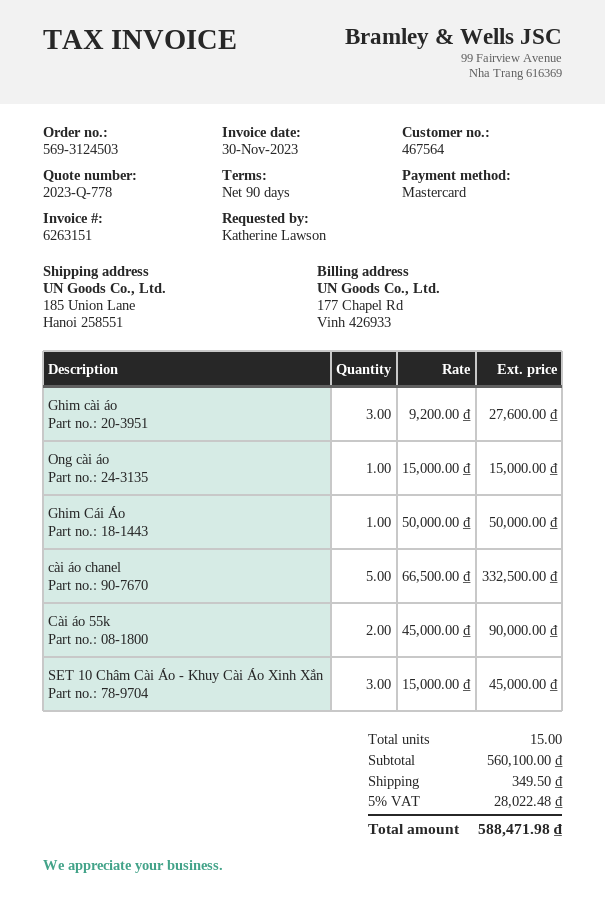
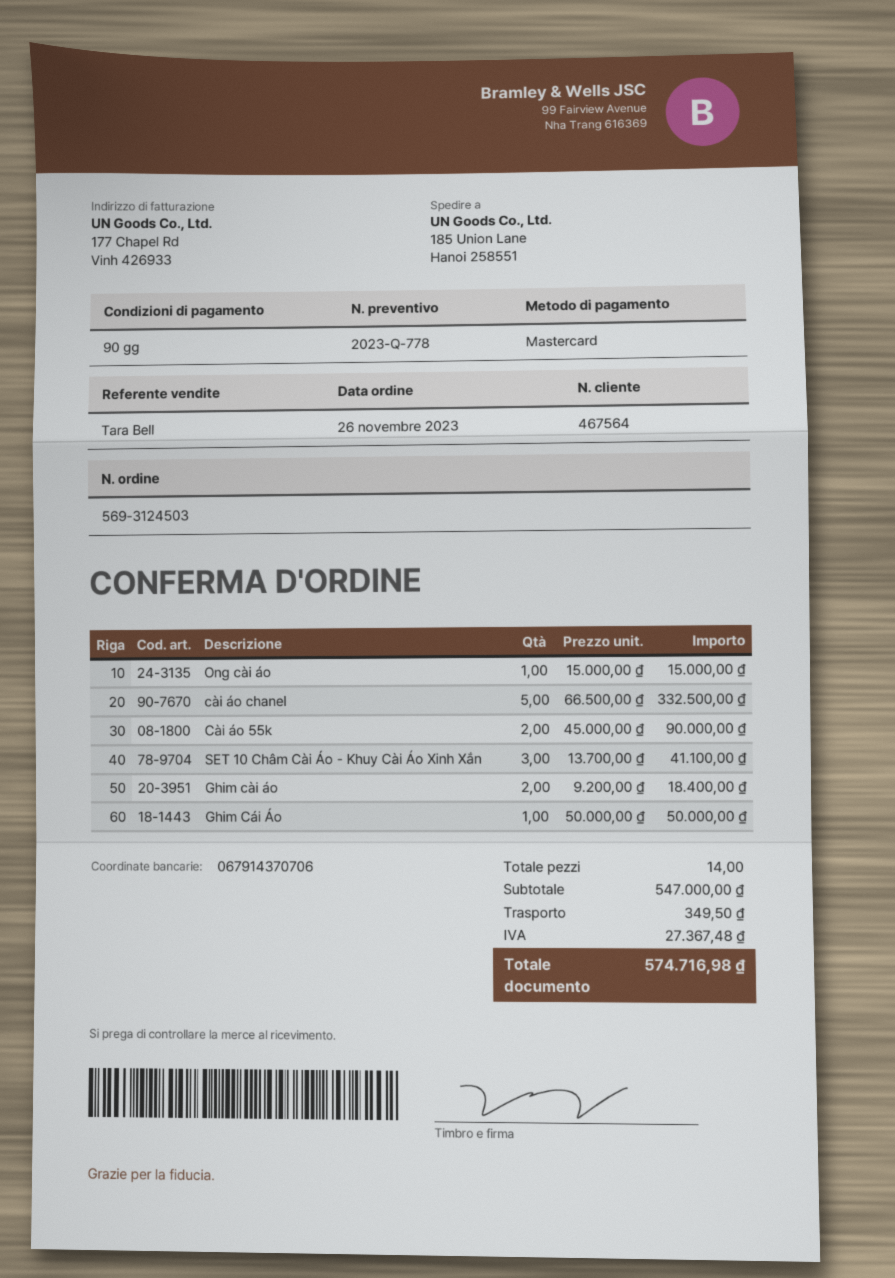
Ghim cài áo: 3 x 9200.00 = 27600.00 -> 2 x 9200.00 = 18400.00
SET 10 Châm Cài Áo - Khuy Cài Áo Xinh Xắn: 3 x 15000.00 = 45000.00 -> 3 x 13700.00 = 41100.00
total quantity: 15 -> 14
subtotal: 560100.00 -> 547000.00
tax: 28022.48 -> 27367.48
total: 588471.98 -> 574716.98

